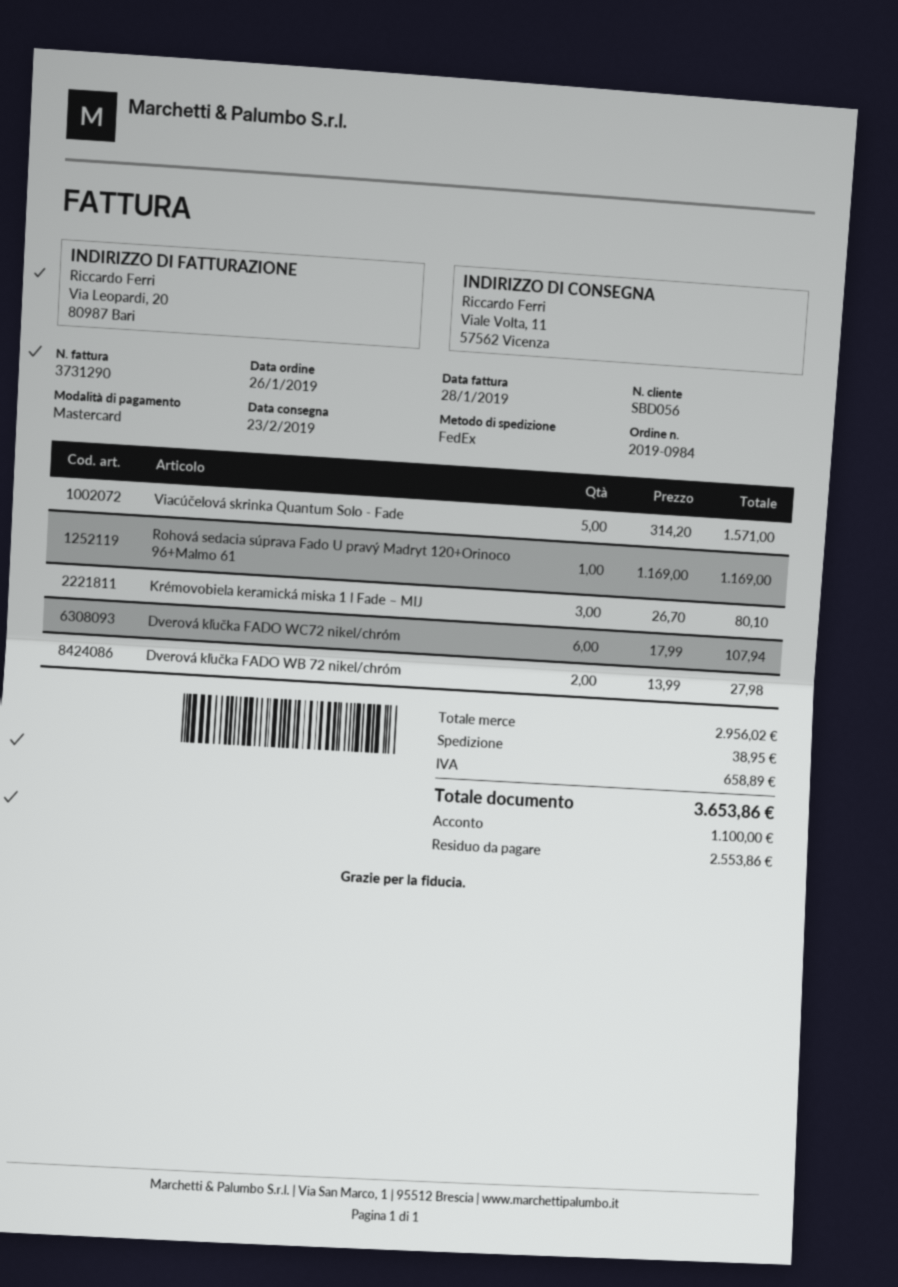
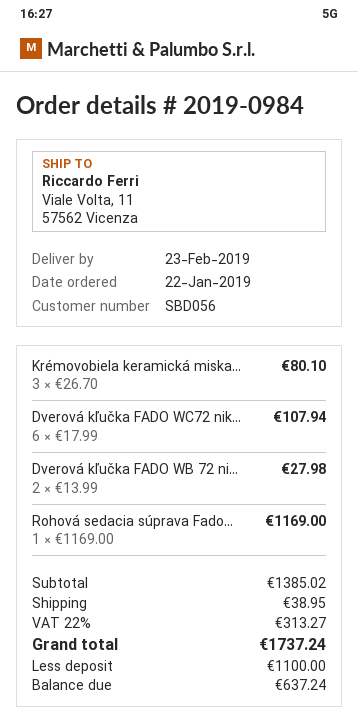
order date: 2019-01-26 -> 2019-01-22
Viacúčelová skrinka Quantum Solo - Fade: 5 x 314.20 = 1571.00 -> none
subtotal: 2956.02 -> 1385.02
tax: 658.89 -> 313.27
total: 3653.86 -> 1737.24
balance: 2553.86 -> 637.24

